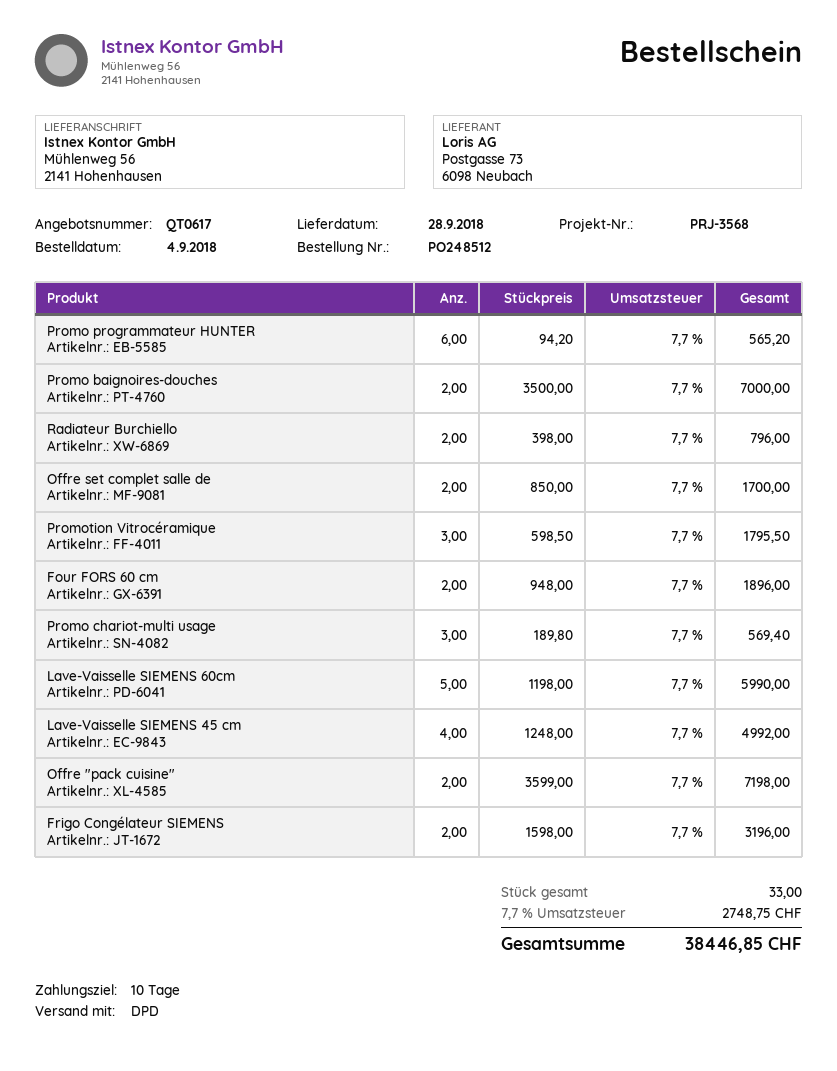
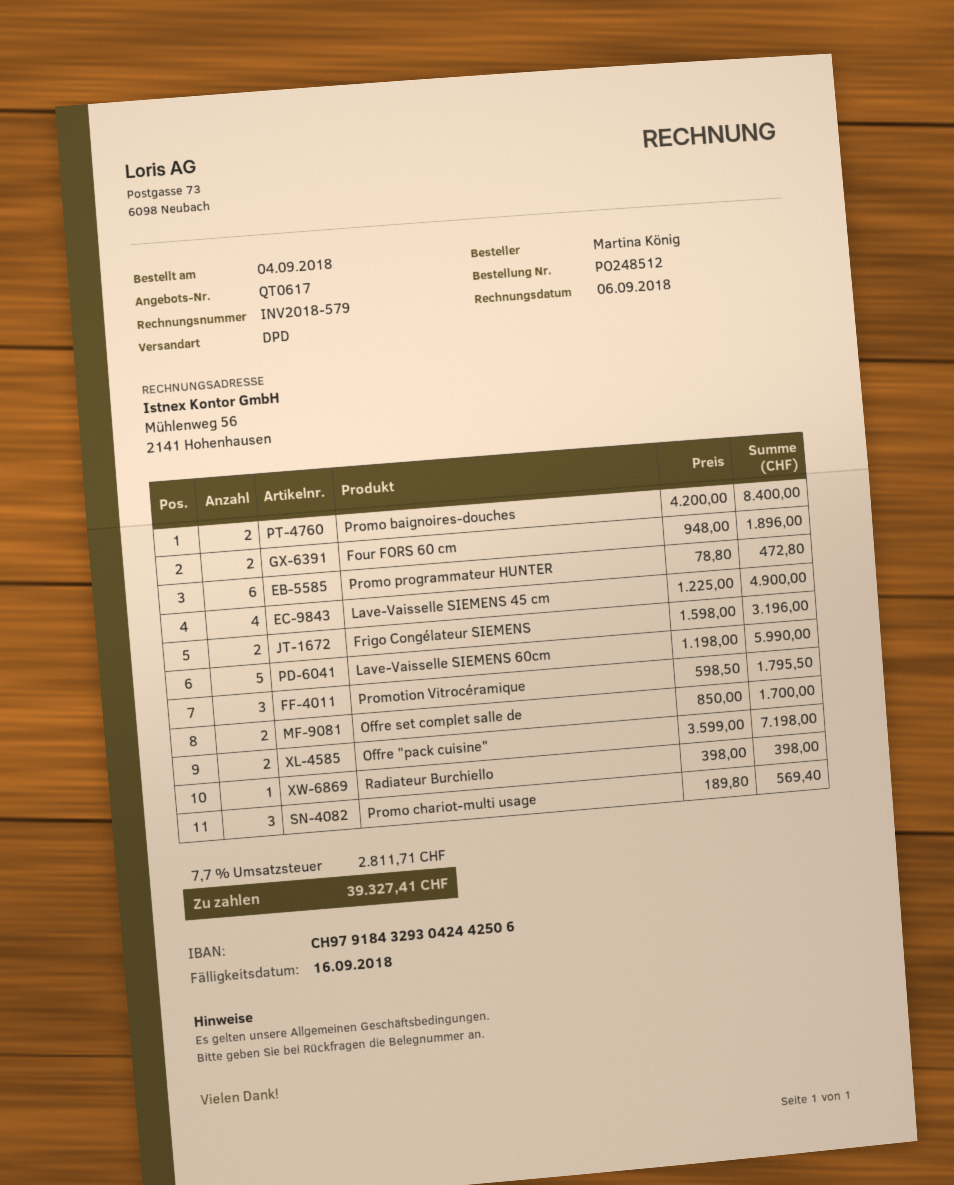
Promo programmateur HUNTER: 6 x 94.20 = 565.20 -> 6 x 78.80 = 472.80
Promo baignoires-douches: 2 x 3500.00 = 7000.00 -> 2 x 4200.00 = 8400.00
Radiateur Burchiello: 2 x 398.00 = 796.00 -> 1 x 398.00 = 398.00
Lave-Vaisselle SIEMENS 45 cm: 4 x 1248.00 = 4992.00 -> 4 x 1225.00 = 4900.00
tax: 7.7% = 2748.75 -> 7.7% = 2811.71
total: 38446.85 -> 39327.41

